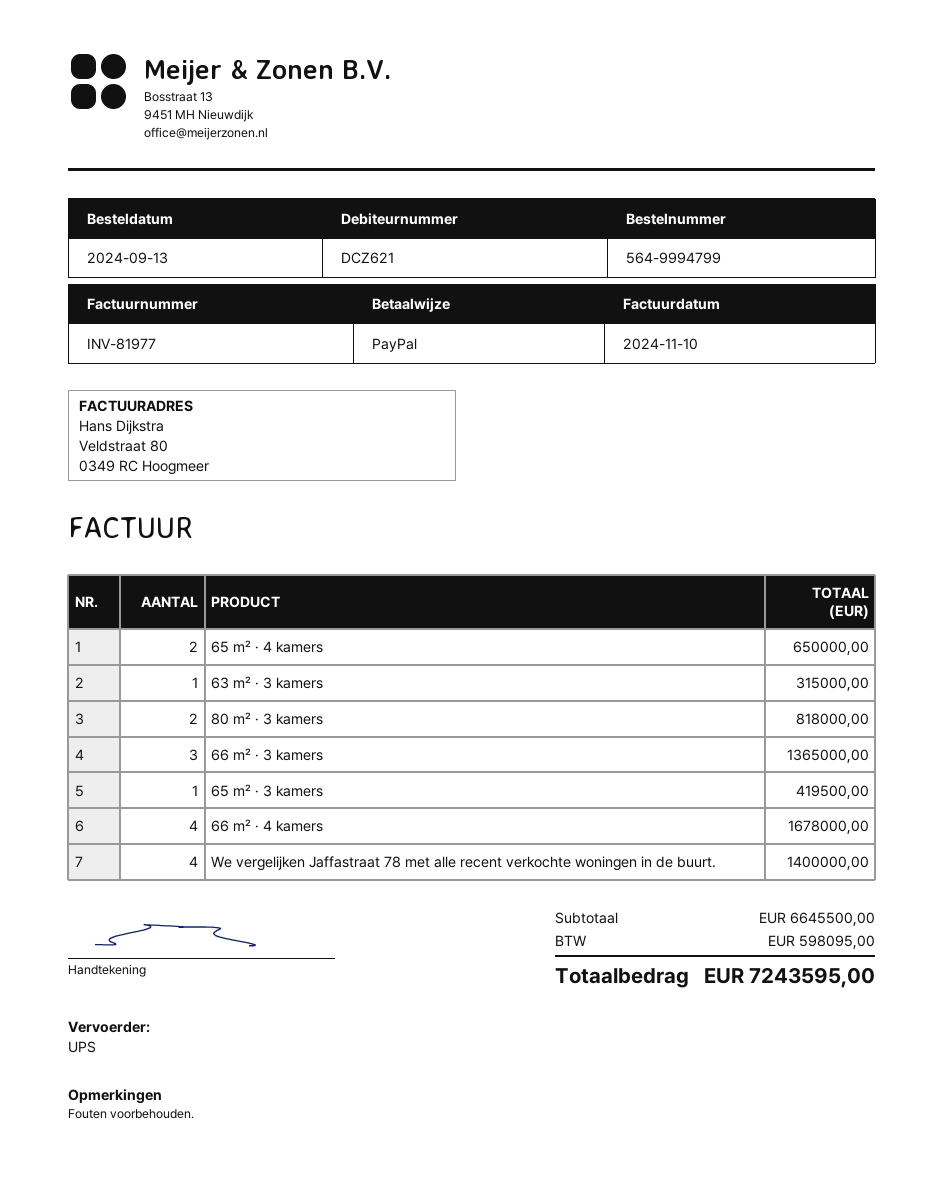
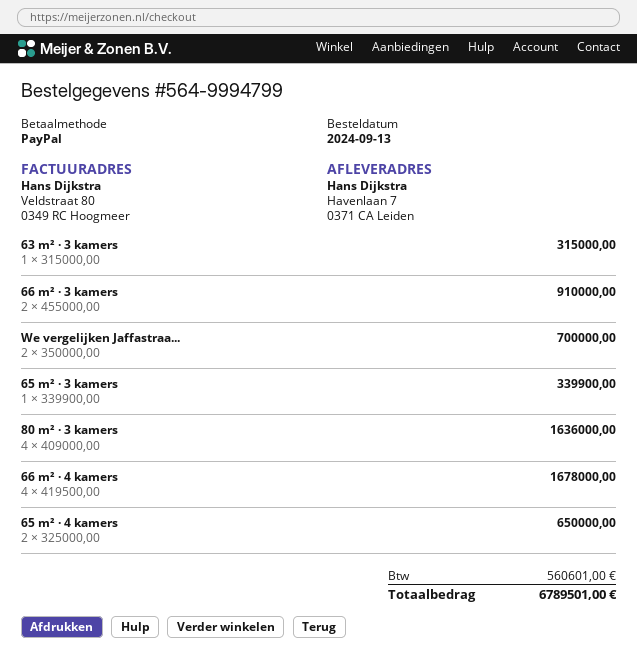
80 m² · 3 kamers: 2 for 818000.00 -> 4 for 1636000.00
66 m² · 3 kamers: 3 for 1365000.00 -> 2 for 910000.00
65 m² · 3 kamers: 1 for 419500.00 -> 1 for 339900.00
We vergelijken Jaffastraat 78 met alle recent verkochte woningen in de buurt.: 4 for 1400000.00 -> 2 for 700000.00
tax: 598095.00 -> 560601.00
total: 7243595.00 -> 6789501.00

